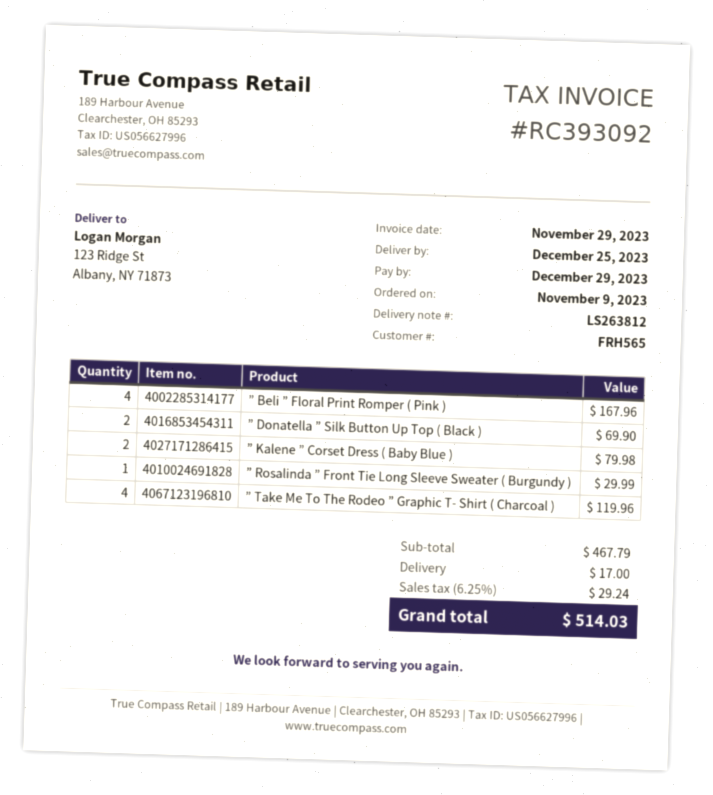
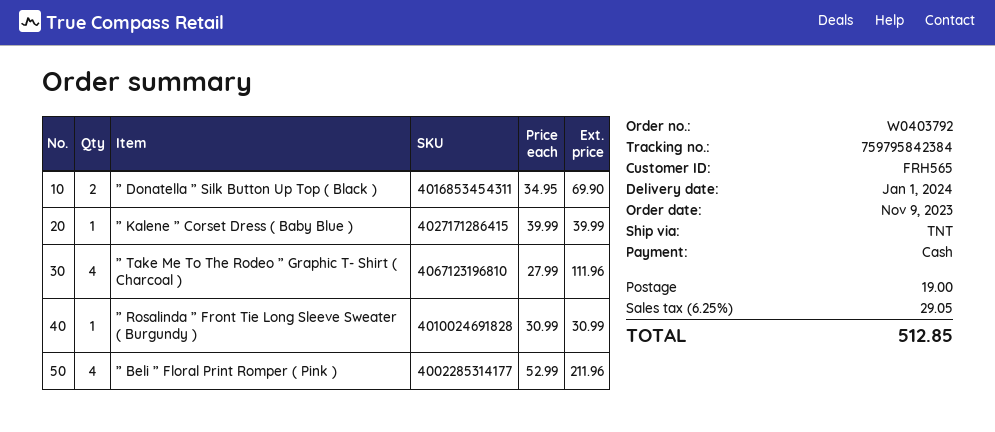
delivery date: 2023-12-25 -> 2024-01-01
” Beli ” Floral Print Romper ( Pink ): 4 for 167.96 -> 4 for 211.96
” Kalene ” Corset Dress ( Baby Blue ): 2 for 79.98 -> 1 for 39.99
” Rosalinda ” Front Tie Long Sleeve Sweater ( Burgundy ): 1 for 29.99 -> 1 for 30.99
” Take Me To The Rodeo ” Graphic T- Shirt ( Charcoal ): 4 for 119.96 -> 4 for 111.96
shipping: 17.00 -> 19.00
tax: 6.25% = 29.24 -> 6.25% = 29.05
total: 514.03 -> 512.85

